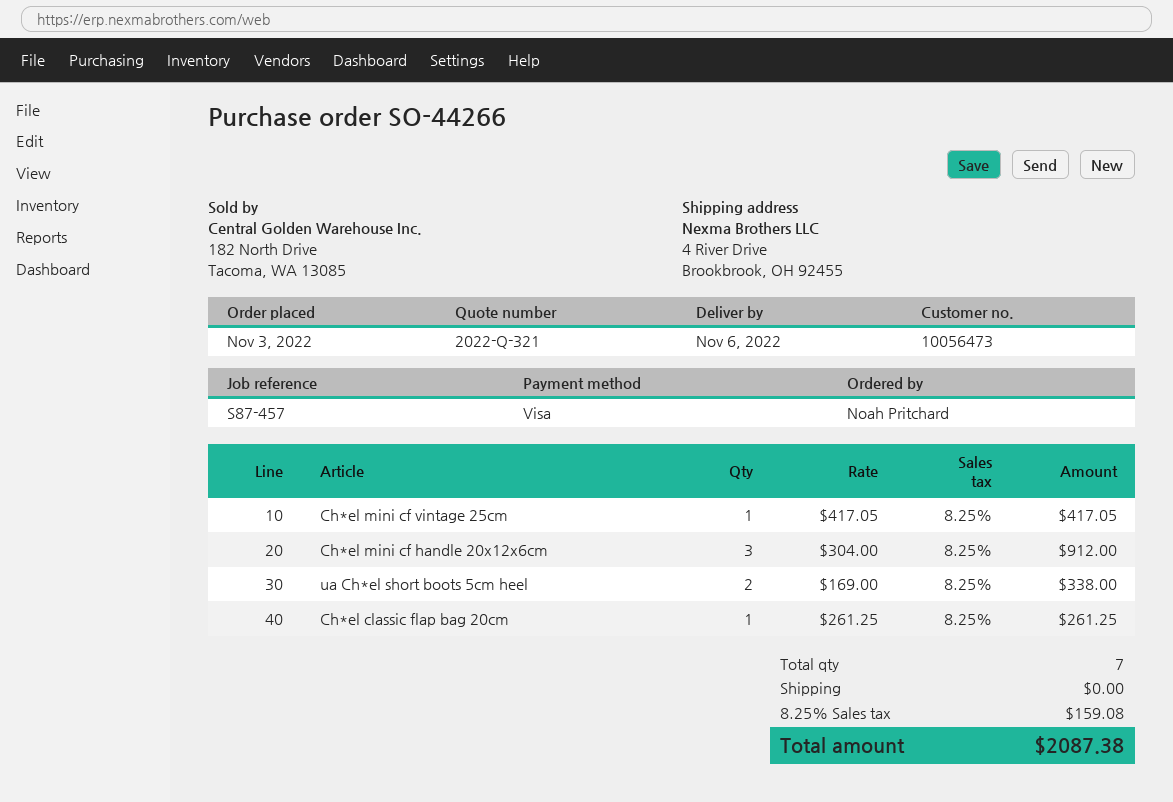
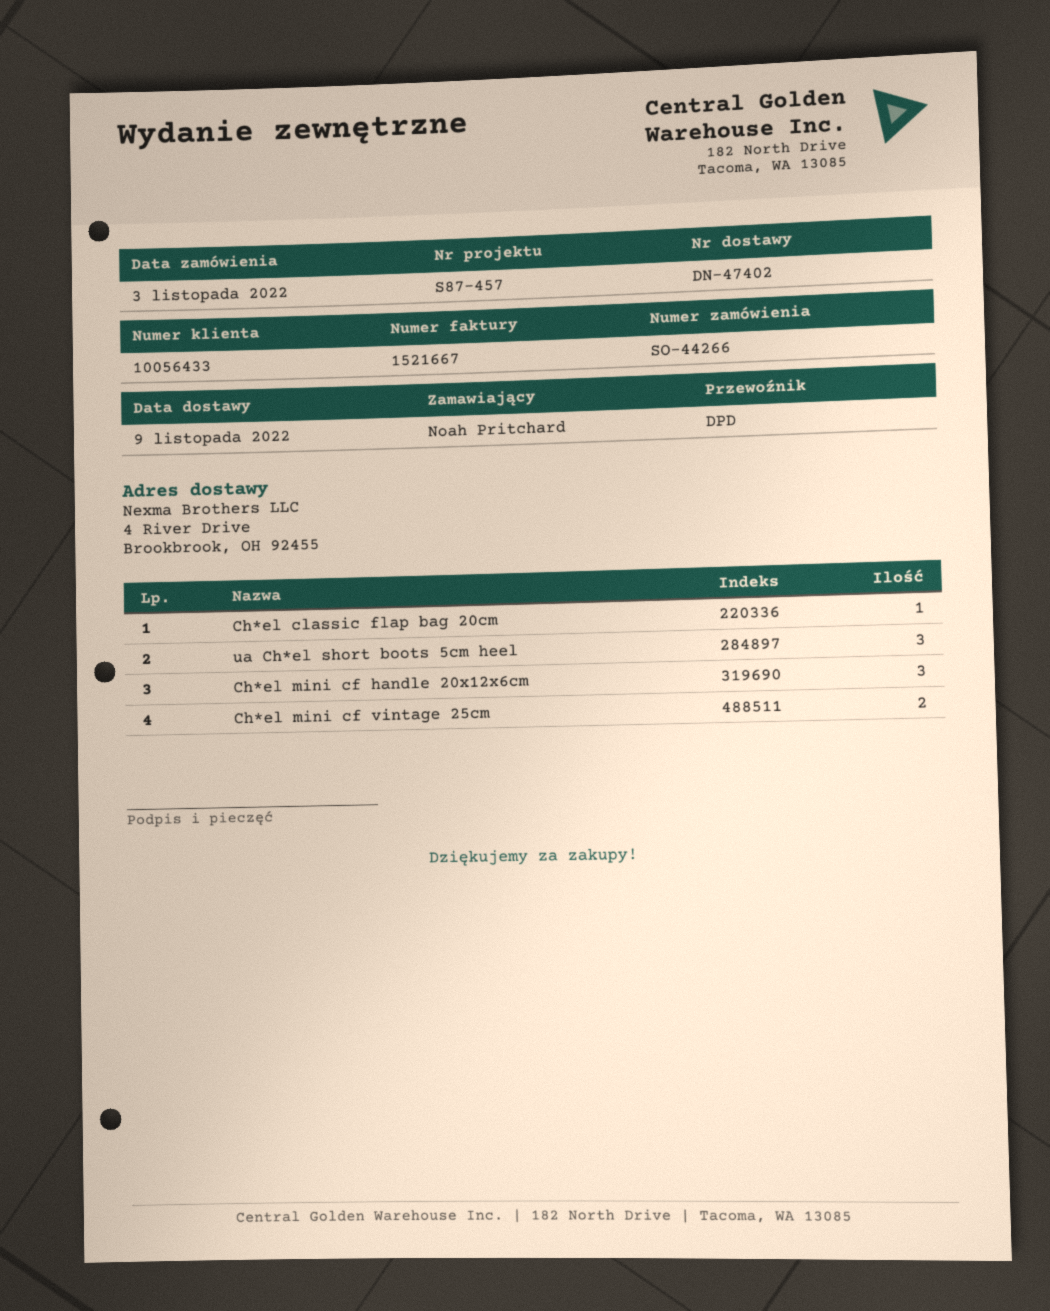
delivery date: 2022-11-06 -> 2022-11-09
customer number: 10056473 -> 10056433
Ch*el mini cf vintage 25cm: 1 -> 2
ua Ch*el short boots 5cm heel: 2 -> 3

